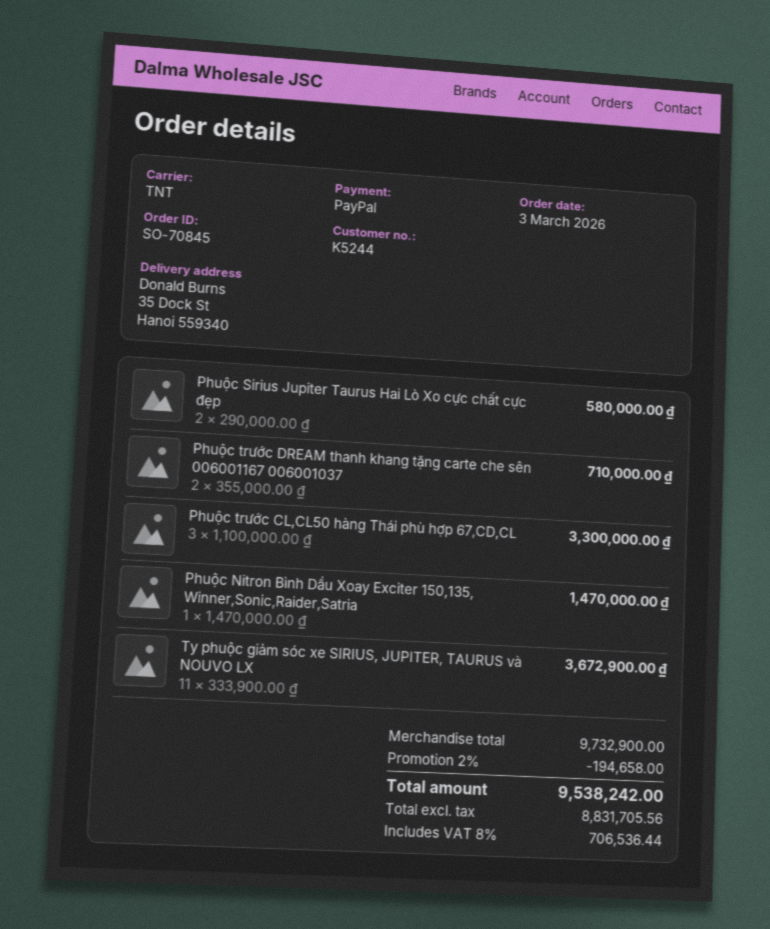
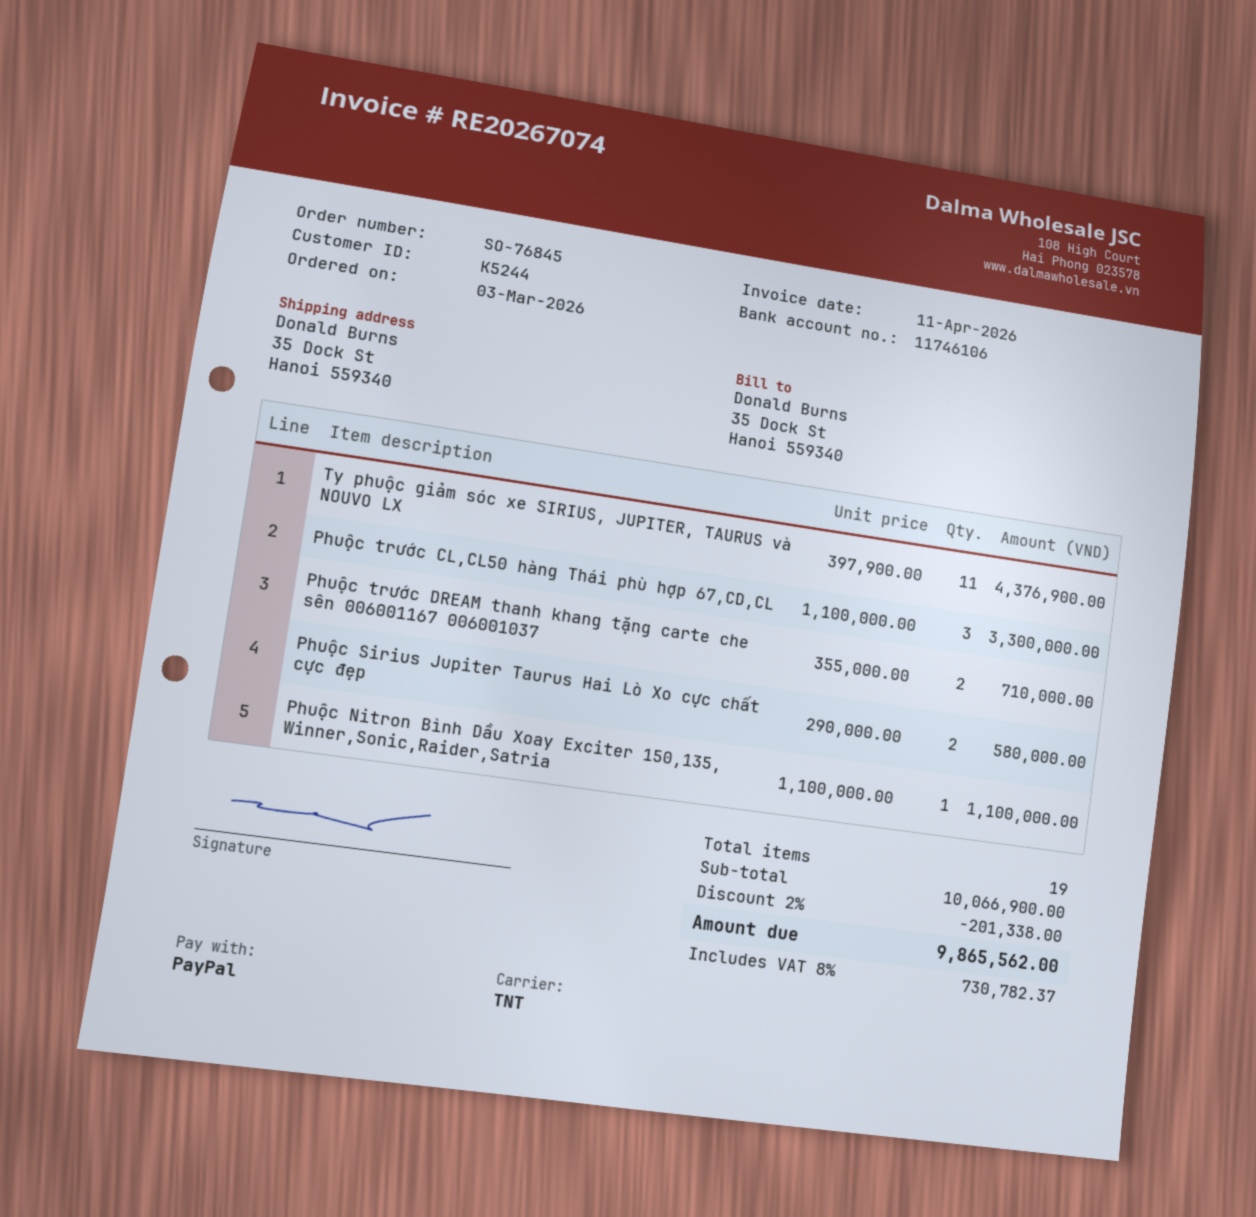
order number: SO-70845 -> SO-76845
Phuộc Nitron Bình Dầu Xoay Exciter 150,135, Winner,Sonic,Raider,Satria: 1 x 1470000.00 = 1470000.00 -> 1 x 1100000.00 = 1100000.00
Ty phuộc giảm sóc xe SIRIUS, JUPITER, TAURUS và NOUVO LX: 11 x 333900.00 = 3672900.00 -> 11 x 397900.00 = 4376900.00
subtotal: 9732900.00 -> 10066900.00
discount: 2% = 194658.00 -> 2% = 201338.00
tax: 8% = 706536.44 -> 8% = 730782.37
total: 9538242.00 -> 9865562.00

